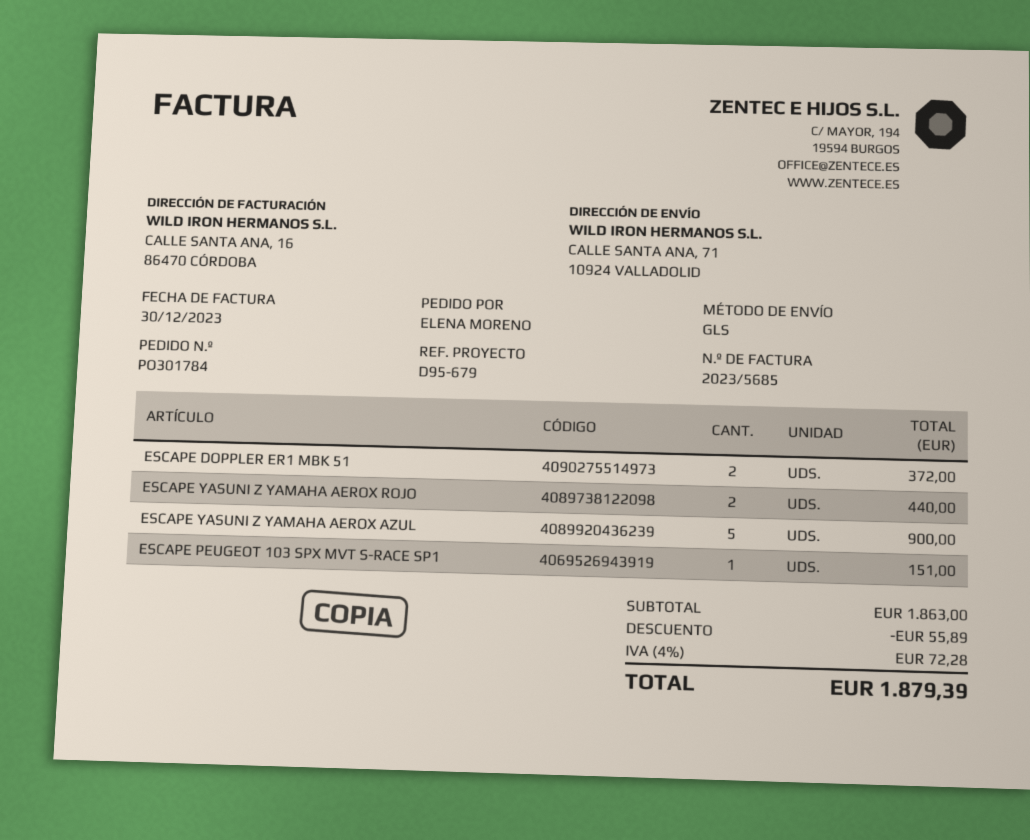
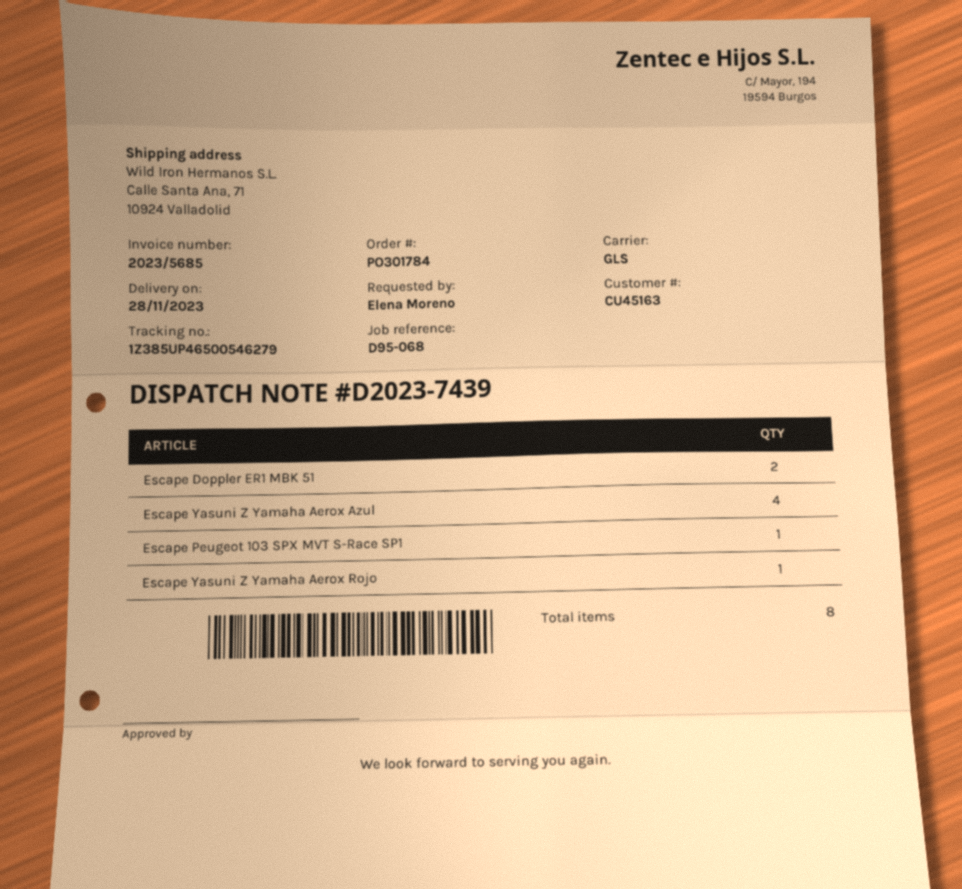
reference: D95-679 -> D95-068
ESCAPE YASUNI Z YAMAHA AEROX ROJO: 2 -> 1
ESCAPE YASUNI Z YAMAHA AEROX AZUL: 5 -> 4

